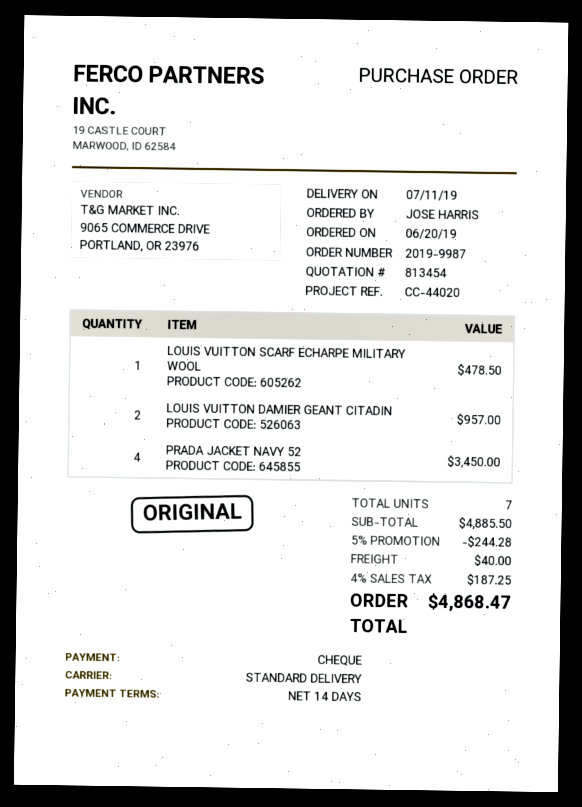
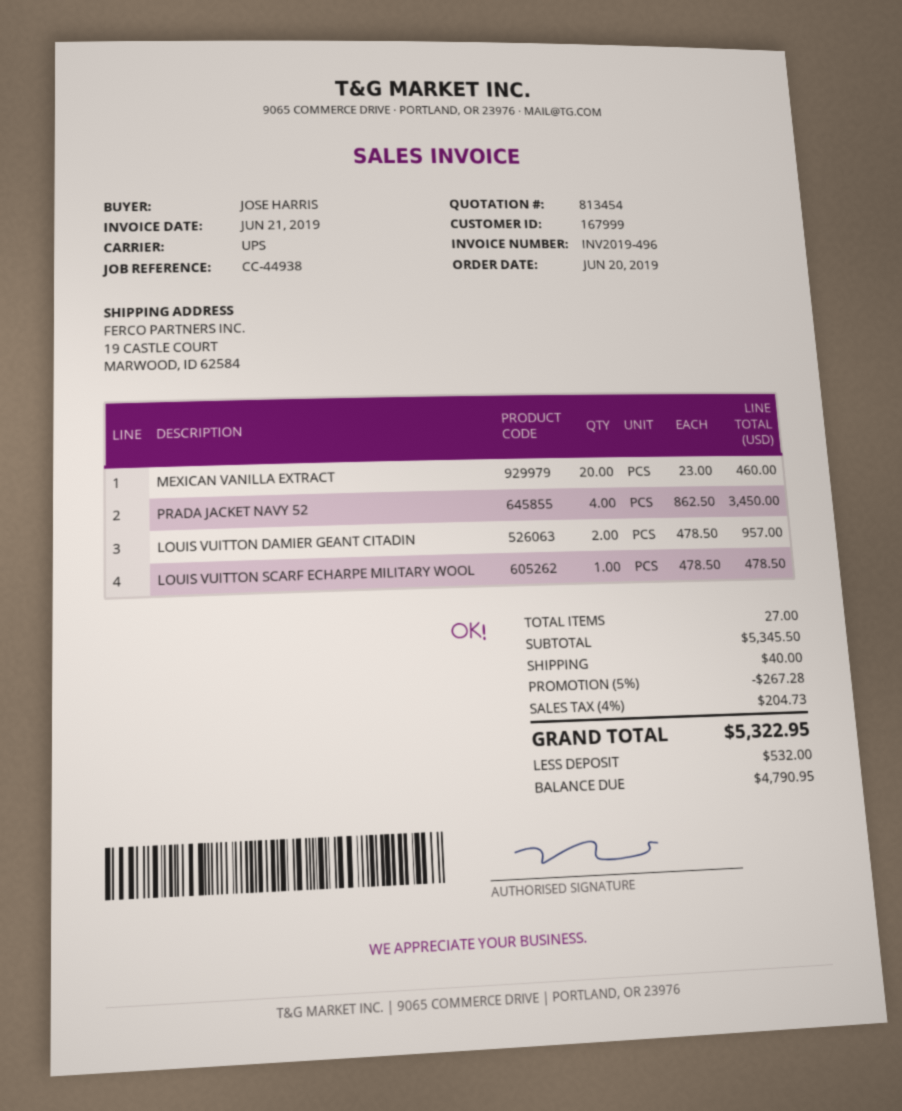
reference: CC-44020 -> CC-44938
shipping method: standard -> UPS
MEXICAN VANILLA EXTRACT: none -> 20 for 460.00
total quantity: 7 -> 27
subtotal: 4885.50 -> 5345.50
discount: 5% = 244.28 -> 5% = 267.28
tax: 4% = 187.25 -> 4% = 204.73
total: 4868.47 -> 5322.95

